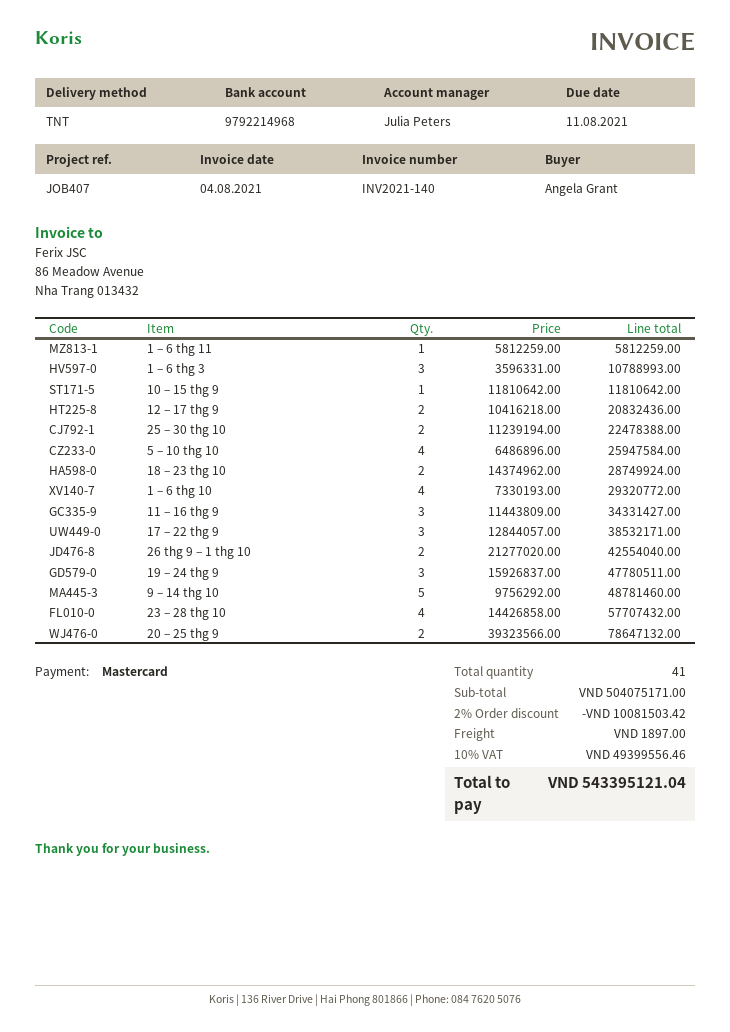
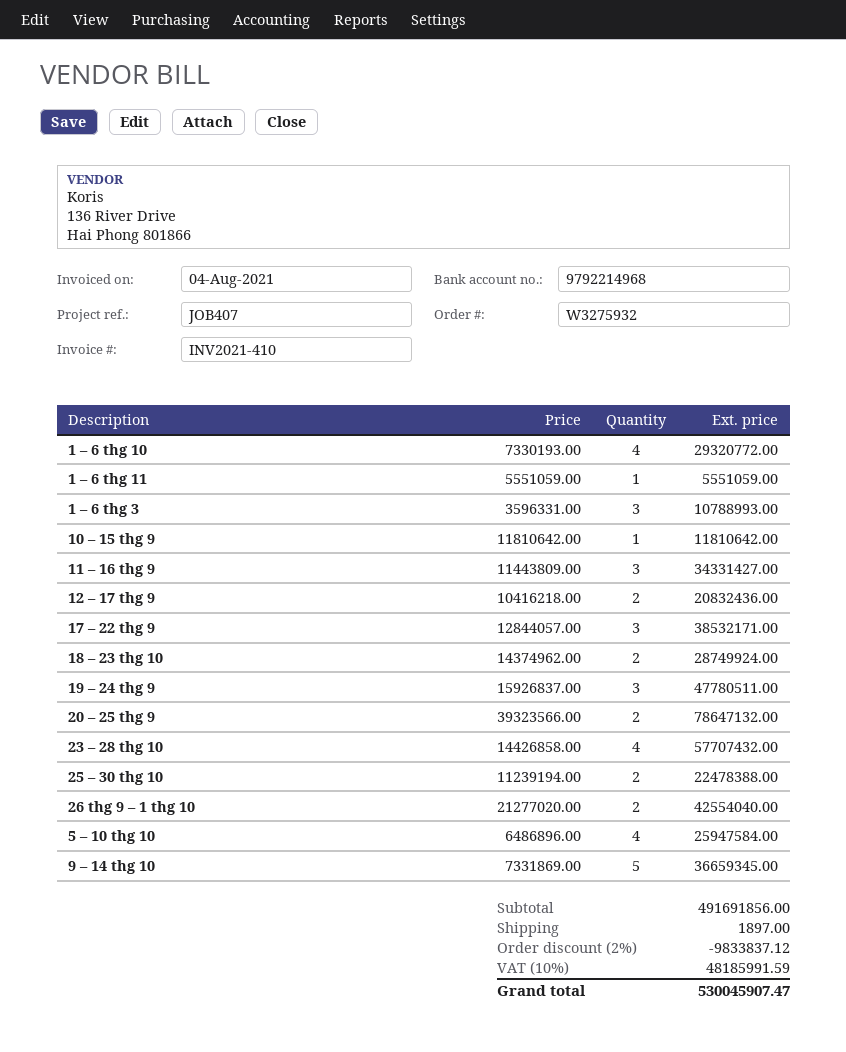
invoice number: INV2021-140 -> INV2021-410
1 – 6 thg 11: 1 x 5812259.00 = 5812259.00 -> 1 x 5551059.00 = 5551059.00
9 – 14 thg 10: 5 x 9756292.00 = 48781460.00 -> 5 x 7331869.00 = 36659345.00
subtotal: 504075171.00 -> 491691856.00
discount: 2% = 10081503.42 -> 2% = 9833837.12
tax: 10% = 49399556.46 -> 10% = 48185991.59
total: 543395121.04 -> 530045907.47

